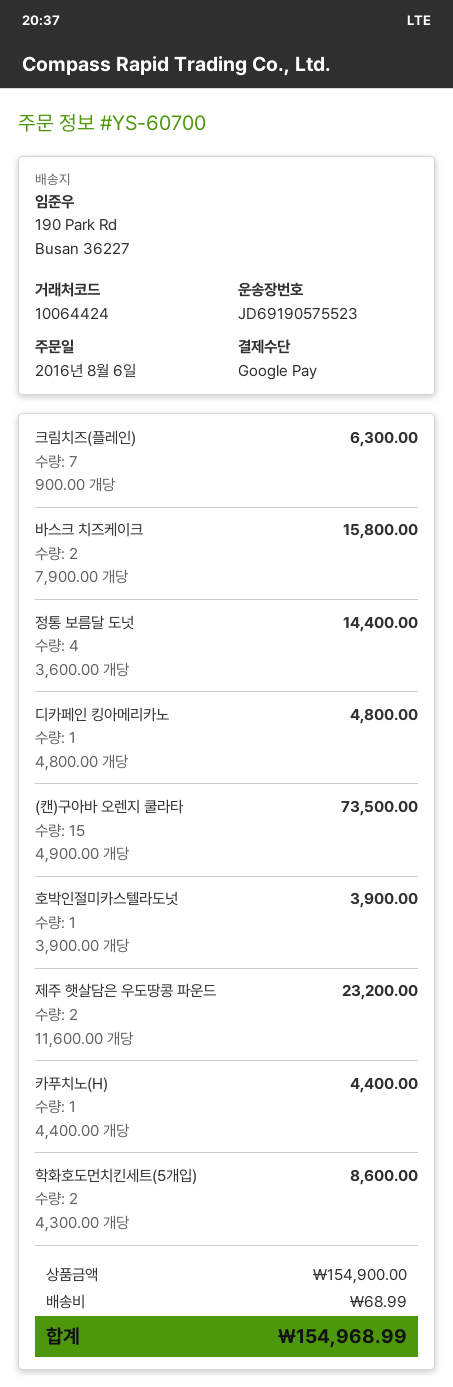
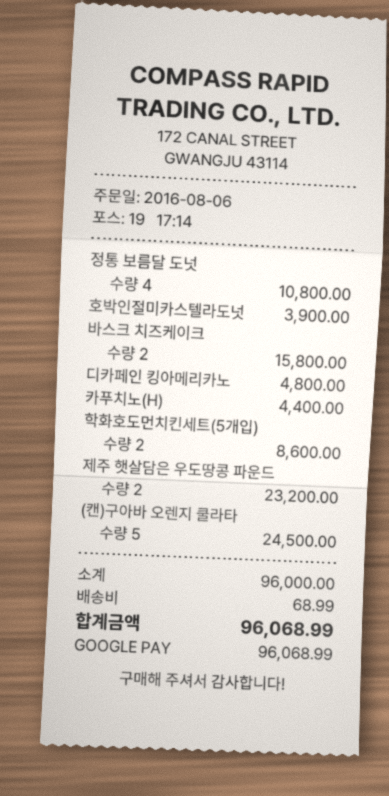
크림치즈(플레인): 7 for 6300.00 -> none
정통 보름달 도넛: 4 for 14400.00 -> 4 for 10800.00
(캔)구아바 오렌지 쿨라타: 15 for 73500.00 -> 5 for 24500.00
subtotal: 154900.00 -> 96000.00
total: 154968.99 -> 96068.99

